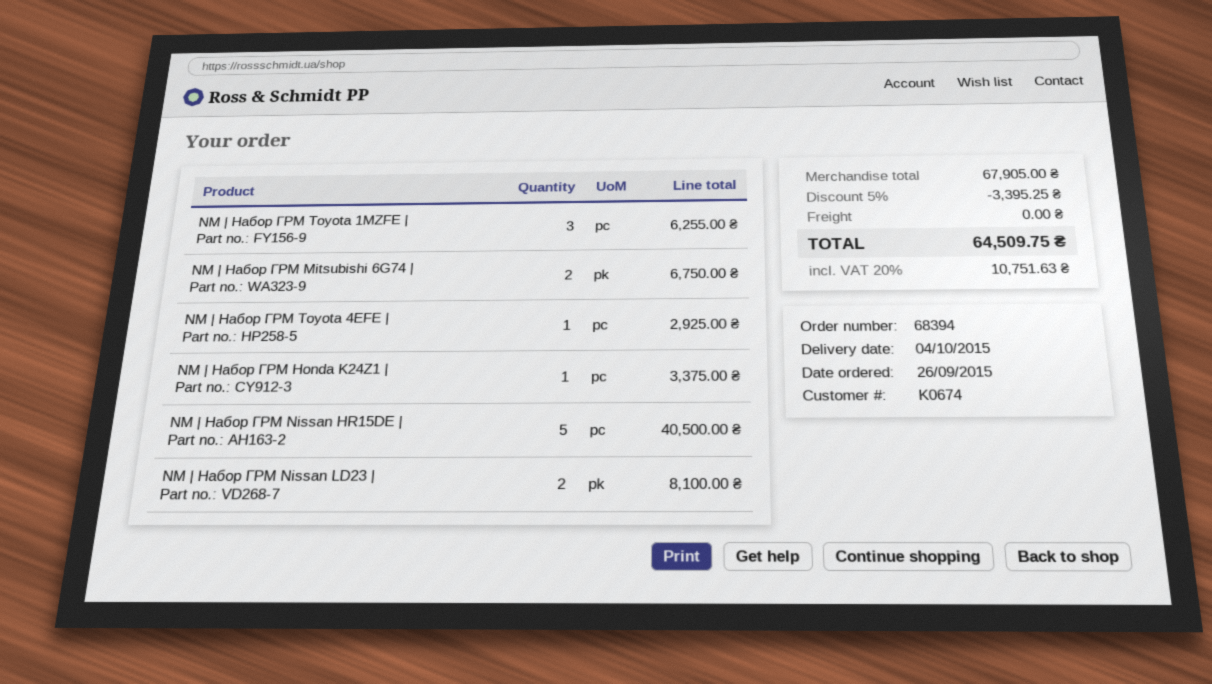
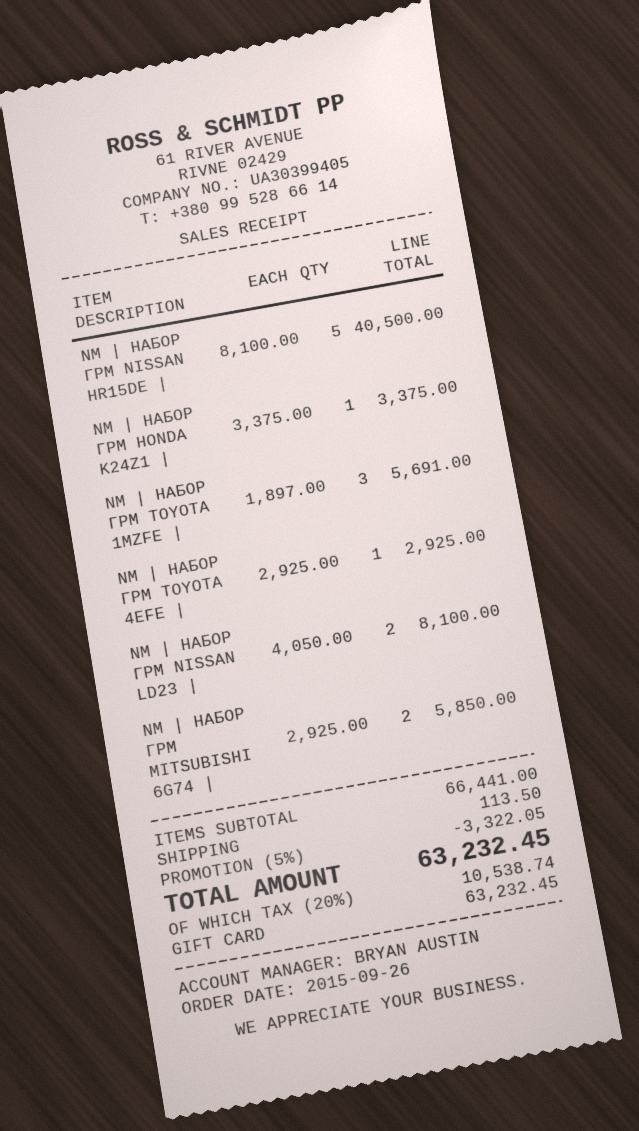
NM | Набор ГРМ Toyota 1MZFE |: 3 for 6255.00 -> 3 for 5691.00
NM | Набор ГРМ Mitsubishi 6G74 |: 2 for 6750.00 -> 2 for 5850.00
subtotal: 67905.00 -> 66441.00
discount: 5% = 3395.25 -> 5% = 3322.05
shipping: 0.00 -> 113.50
tax: 20% = 10751.63 -> 20% = 10538.74
total: 64509.75 -> 63232.45

